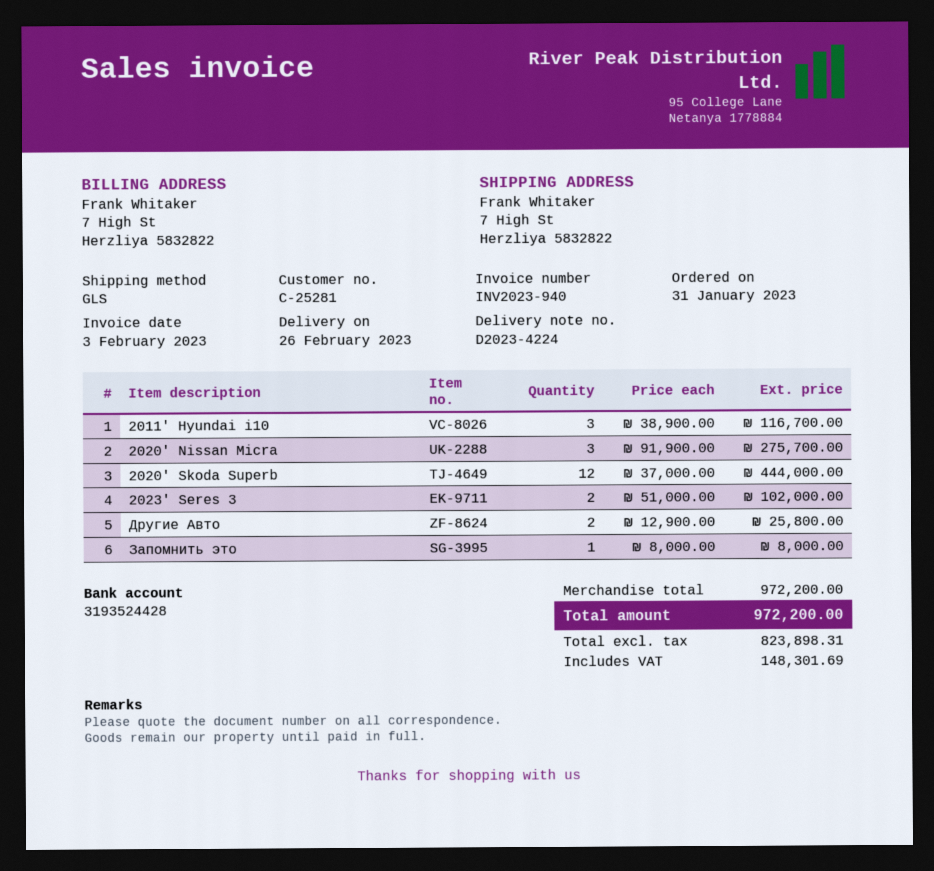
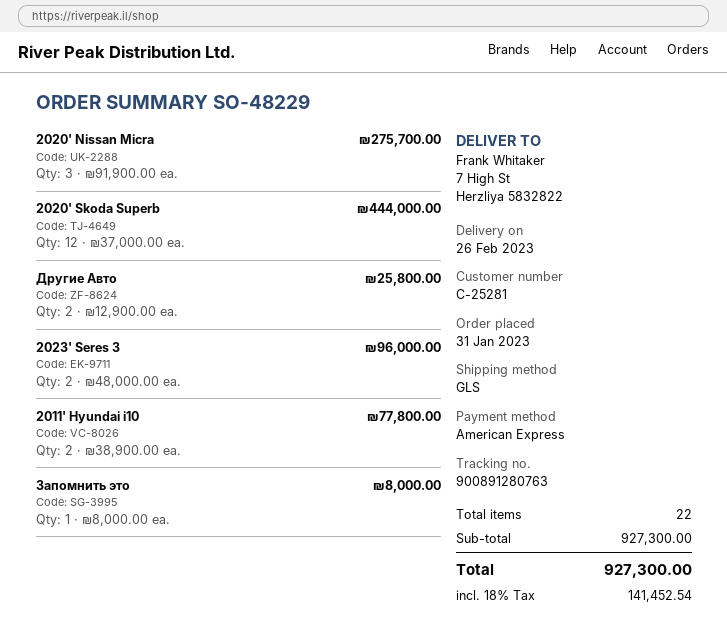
2011' Hyundai i10: 3 x 38900.00 = 116700.00 -> 2 x 38900.00 = 77800.00
2023' Seres 3: 2 x 51000.00 = 102000.00 -> 2 x 48000.00 = 96000.00
subtotal: 972200.00 -> 927300.00
tax: 148301.69 -> 141452.54
total: 972200.00 -> 927300.00

